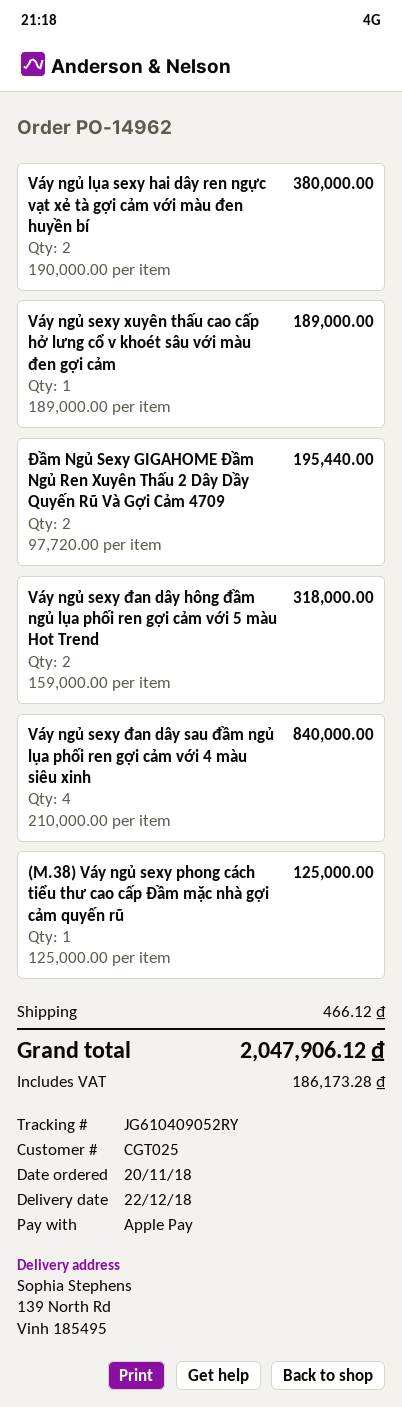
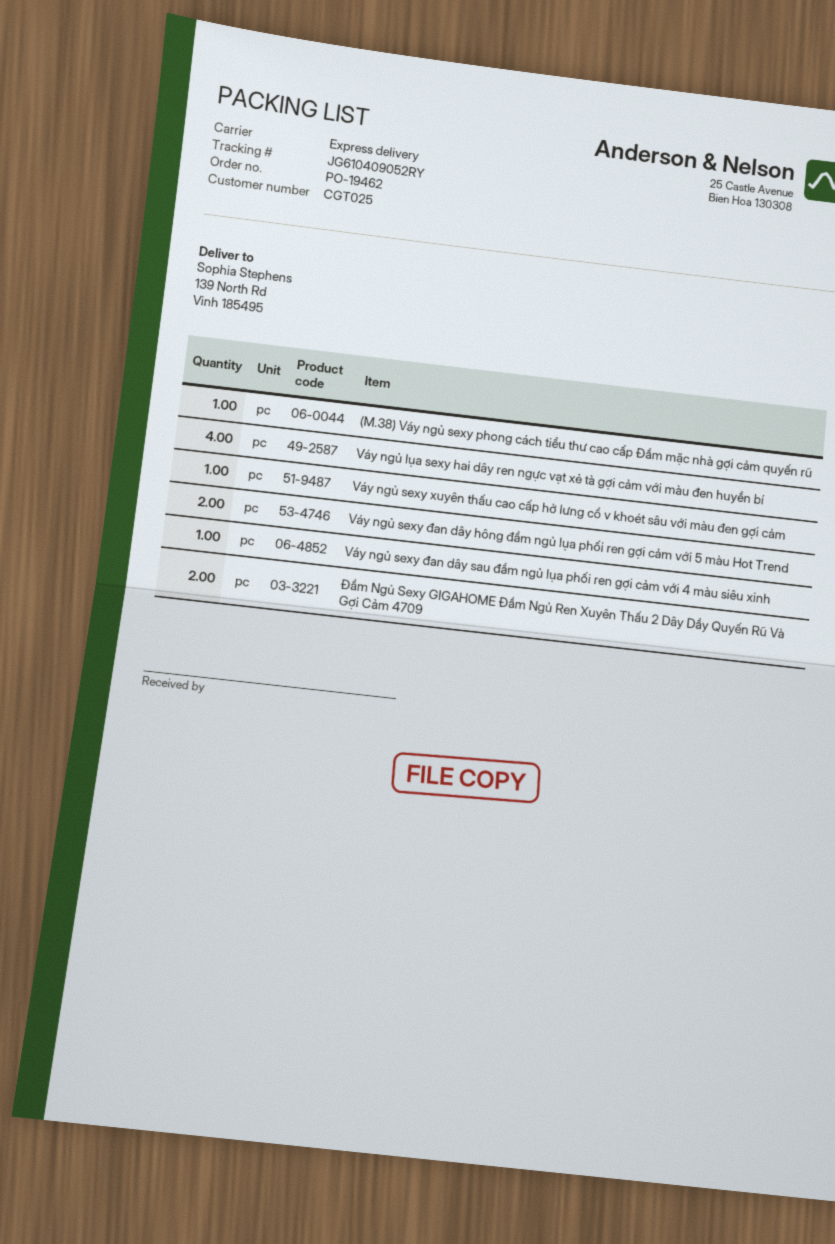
order number: PO-14962 -> PO-19462
Váy ngủ lụa sexy hai dây ren ngực vạt xẻ tà gợi cảm với màu đen huyền bí: 2 -> 4
Váy ngủ sexy đan dây sau đầm ngủ lụa phối ren gợi cảm với 4 màu siêu xinh: 4 -> 1

